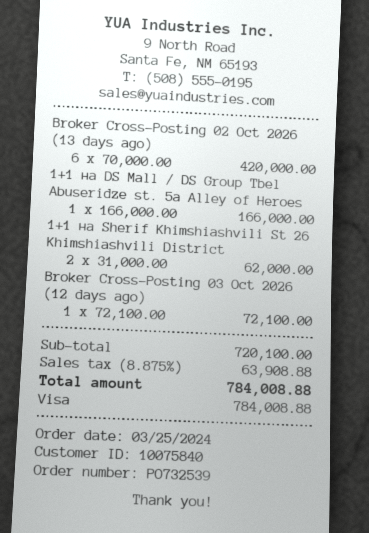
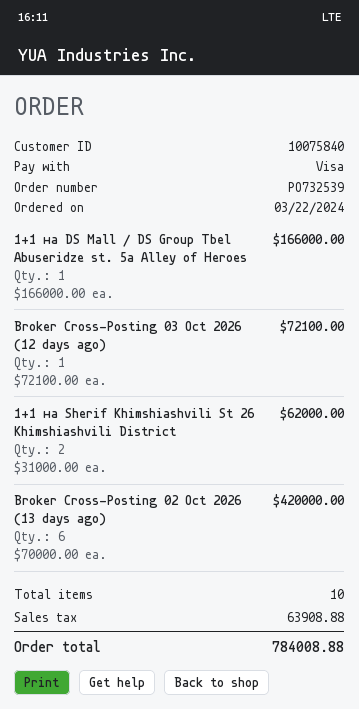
order date: 2024-03-25 -> 2024-03-22

